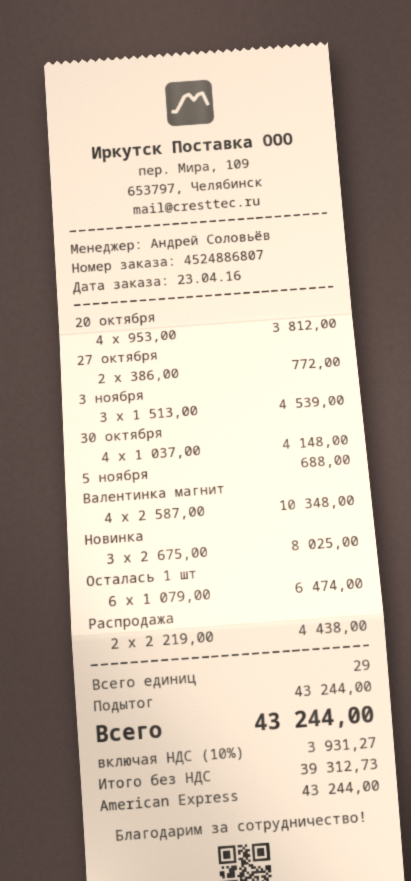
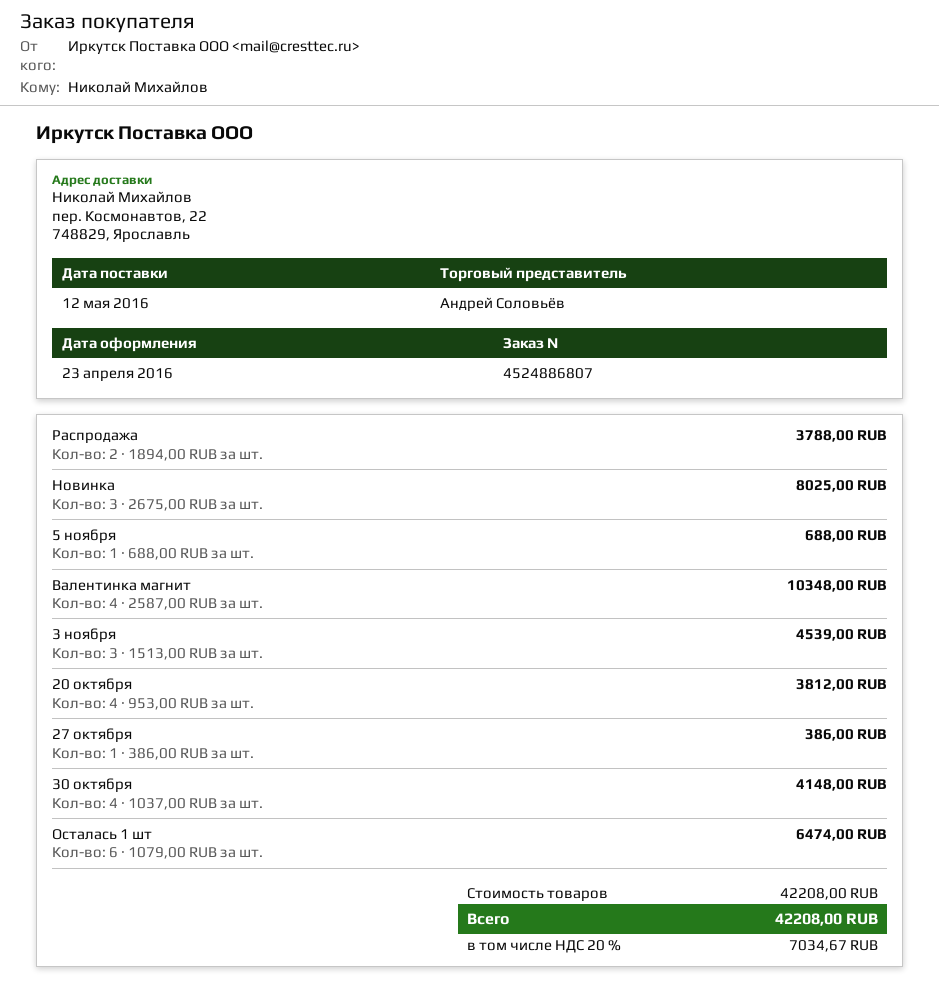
27 октября: 2 x 386.00 = 772.00 -> 1 x 386.00 = 386.00
Распродажа: 2 x 2219.00 = 4438.00 -> 2 x 1894.00 = 3788.00
subtotal: 43244.00 -> 42208.00
tax: 10% = 3931.27 -> 20% = 7034.67
total: 43244.00 -> 42208.00

